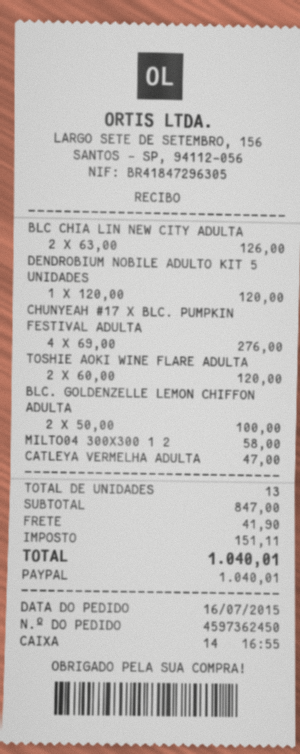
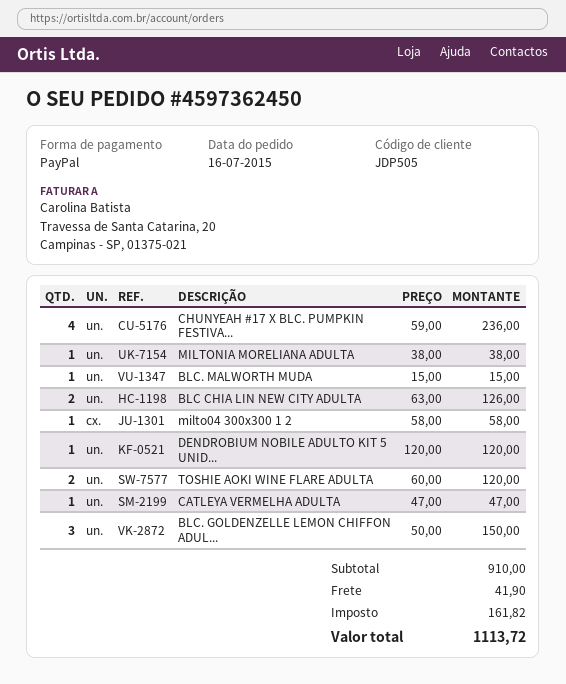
CHUNYEAH #17 X BLC. PUMPKIN FESTIVAL ADULTA: 4 x 69.00 = 276.00 -> 4 x 59.00 = 236.00
BLC. GOLDENZELLE LEMON CHIFFON ADULTA: 2 x 50.00 = 100.00 -> 3 x 50.00 = 150.00
MILTONIA MORELIANA ADULTA: none -> 1 x 38.00 = 38.00
BLC. MALWORTH MUDA: none -> 1 x 15.00 = 15.00
subtotal: 847.00 -> 910.00
tax: 151.11 -> 161.82
total: 1040.01 -> 1113.72

